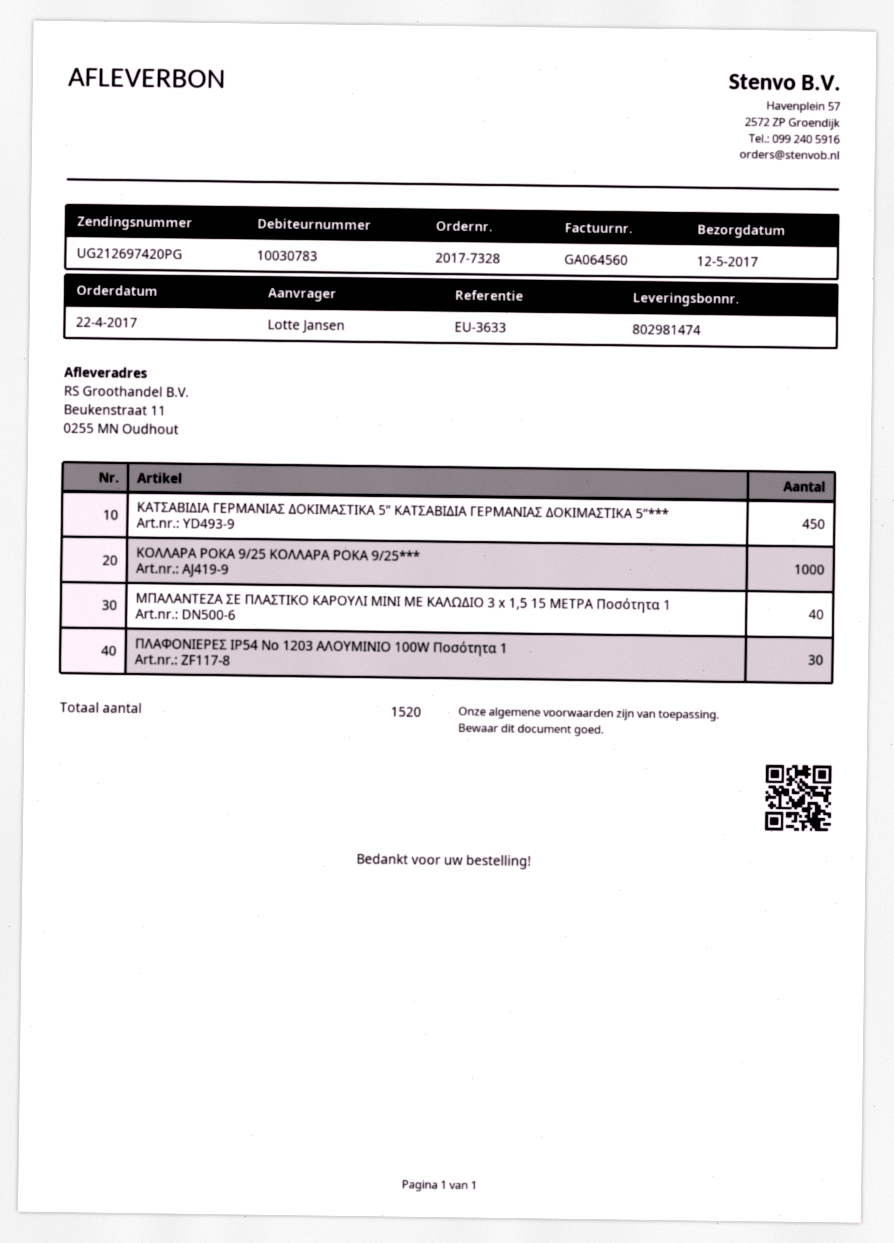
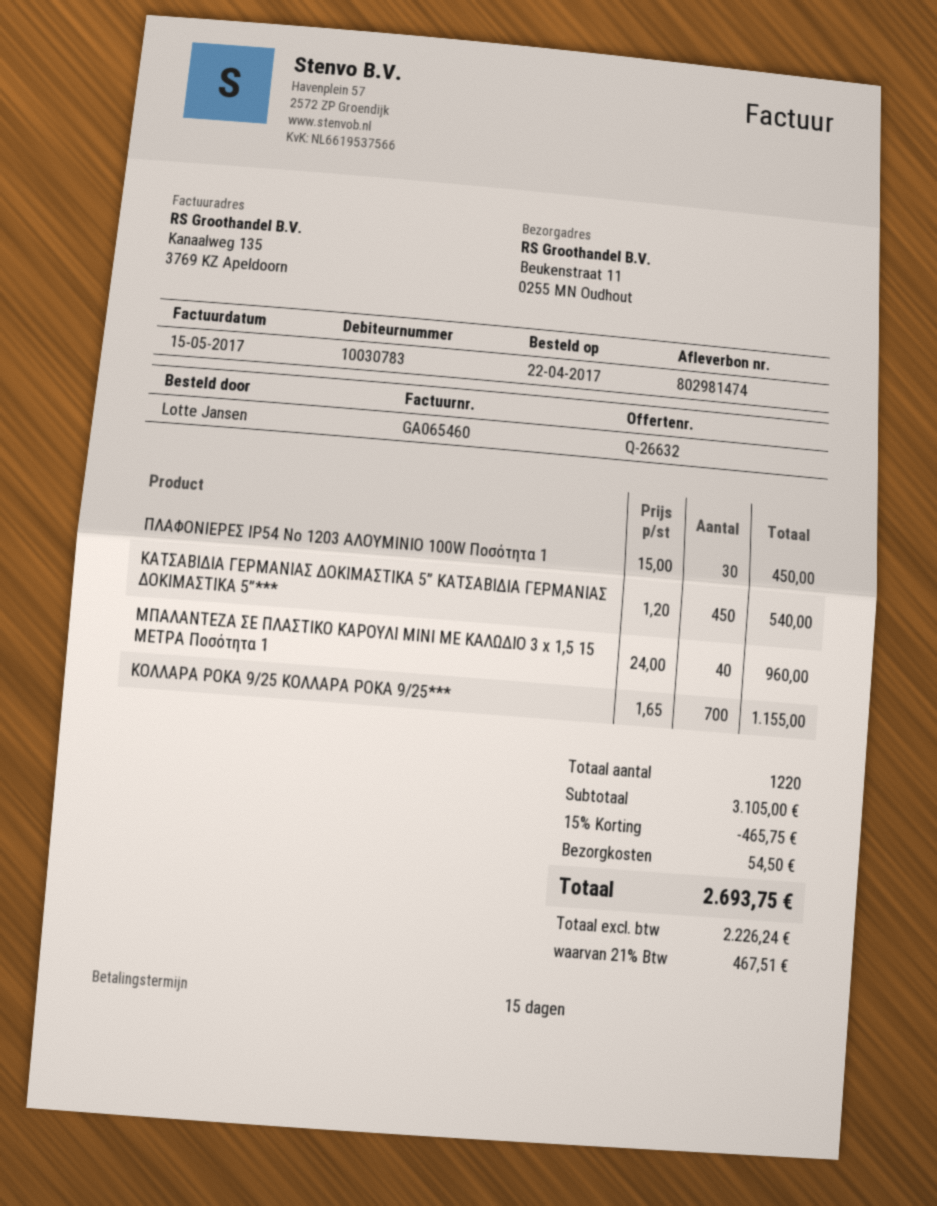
invoice number: GA064560 -> GA065460
ΚΟΛΛΑΡΑ ΡΟΚΑ 9/25 ΚΟΛΛΑΡΑ ΡΟΚΑ 9/25***: 1000 -> 700
total quantity: 1520 -> 1220

